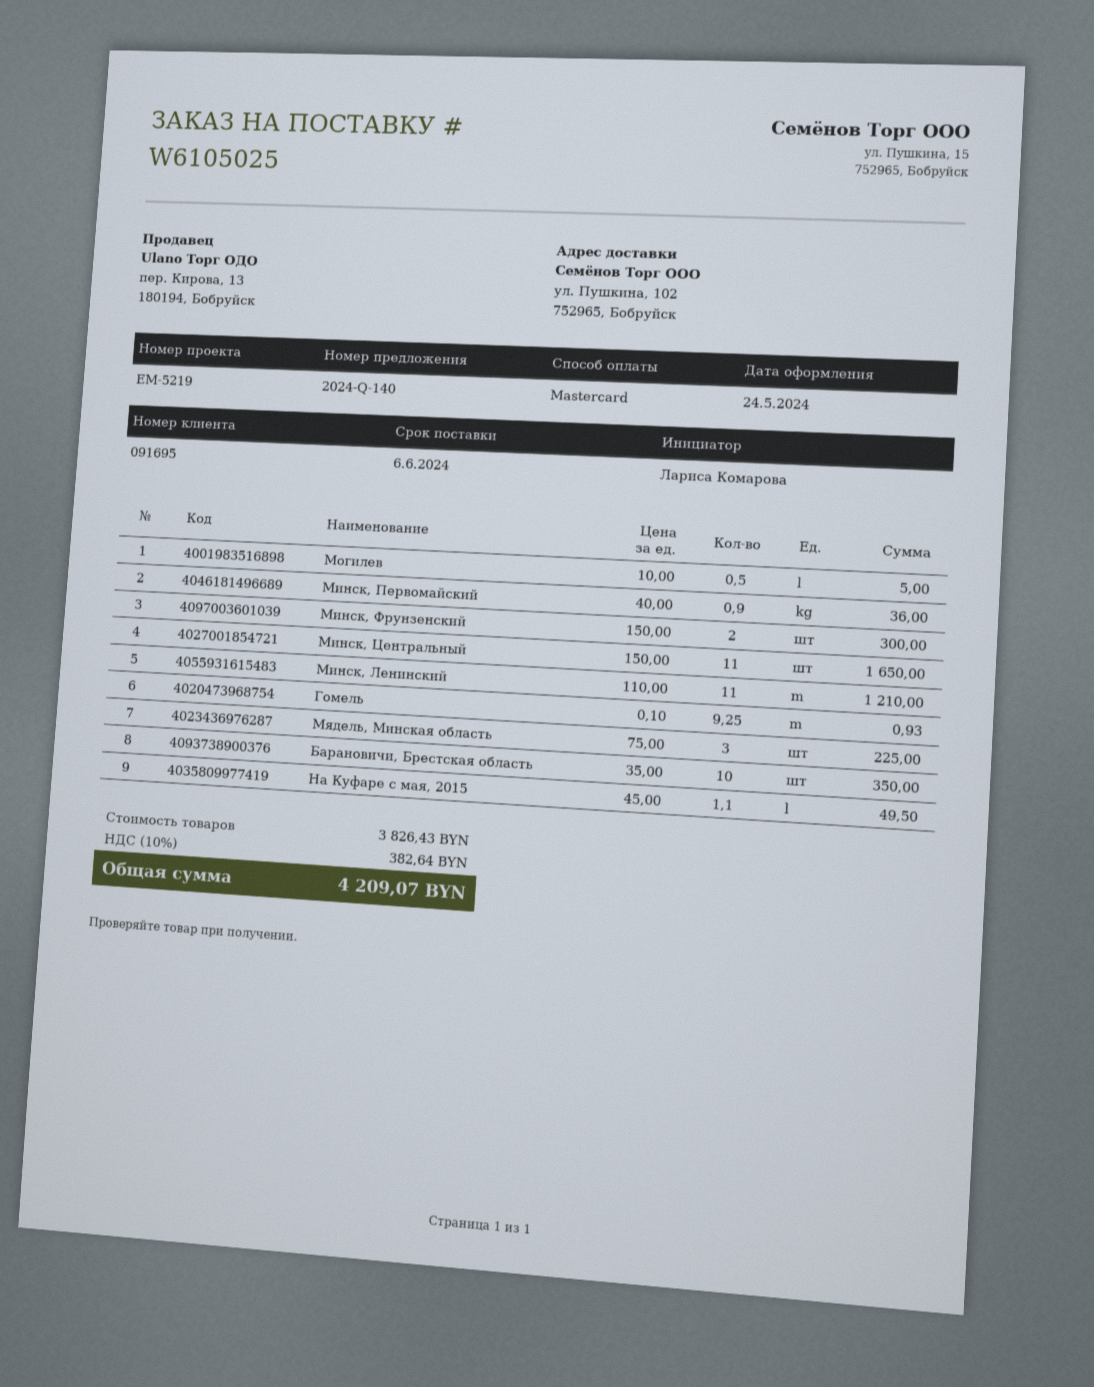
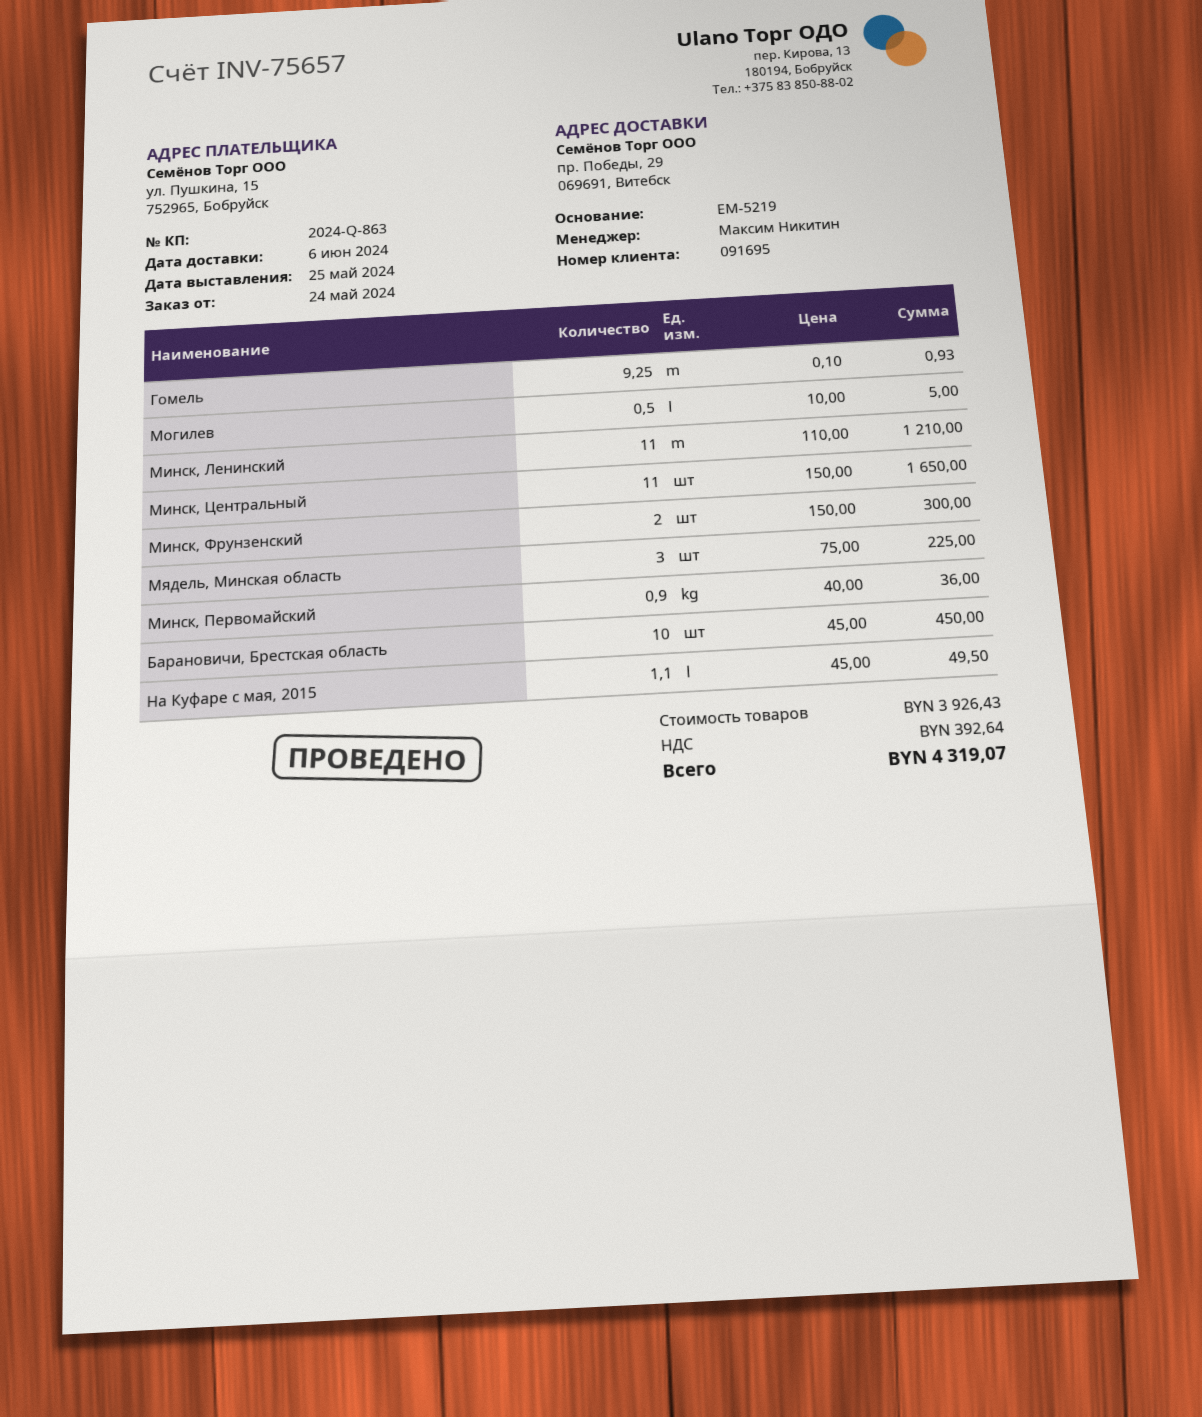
quote number: 2024-Q-140 -> 2024-Q-863
ship to: ул. Пушкина, 102, 752965, Бобруйск -> пр. Победы, 29, 069691, Витебск
Барановичи, Брестская область: 10 x 35.00 = 350.00 -> 10 x 45.00 = 450.00
subtotal: 3826.43 -> 3926.43
tax: 382.64 -> 392.64
total: 4209.07 -> 4319.07

